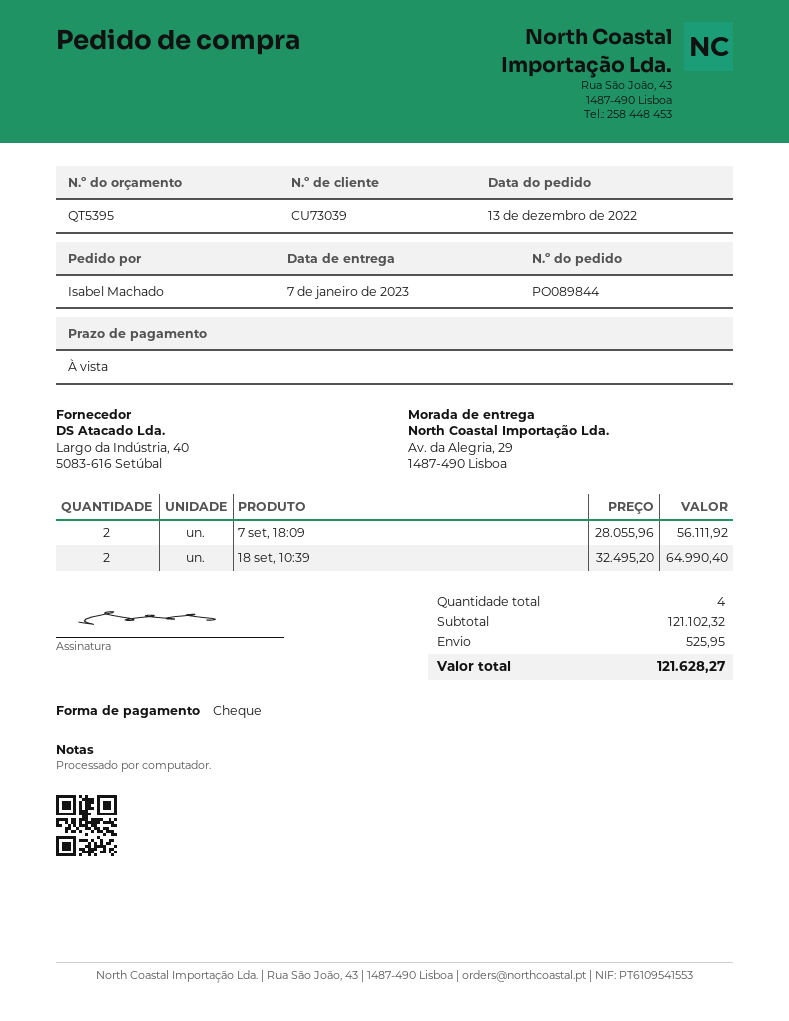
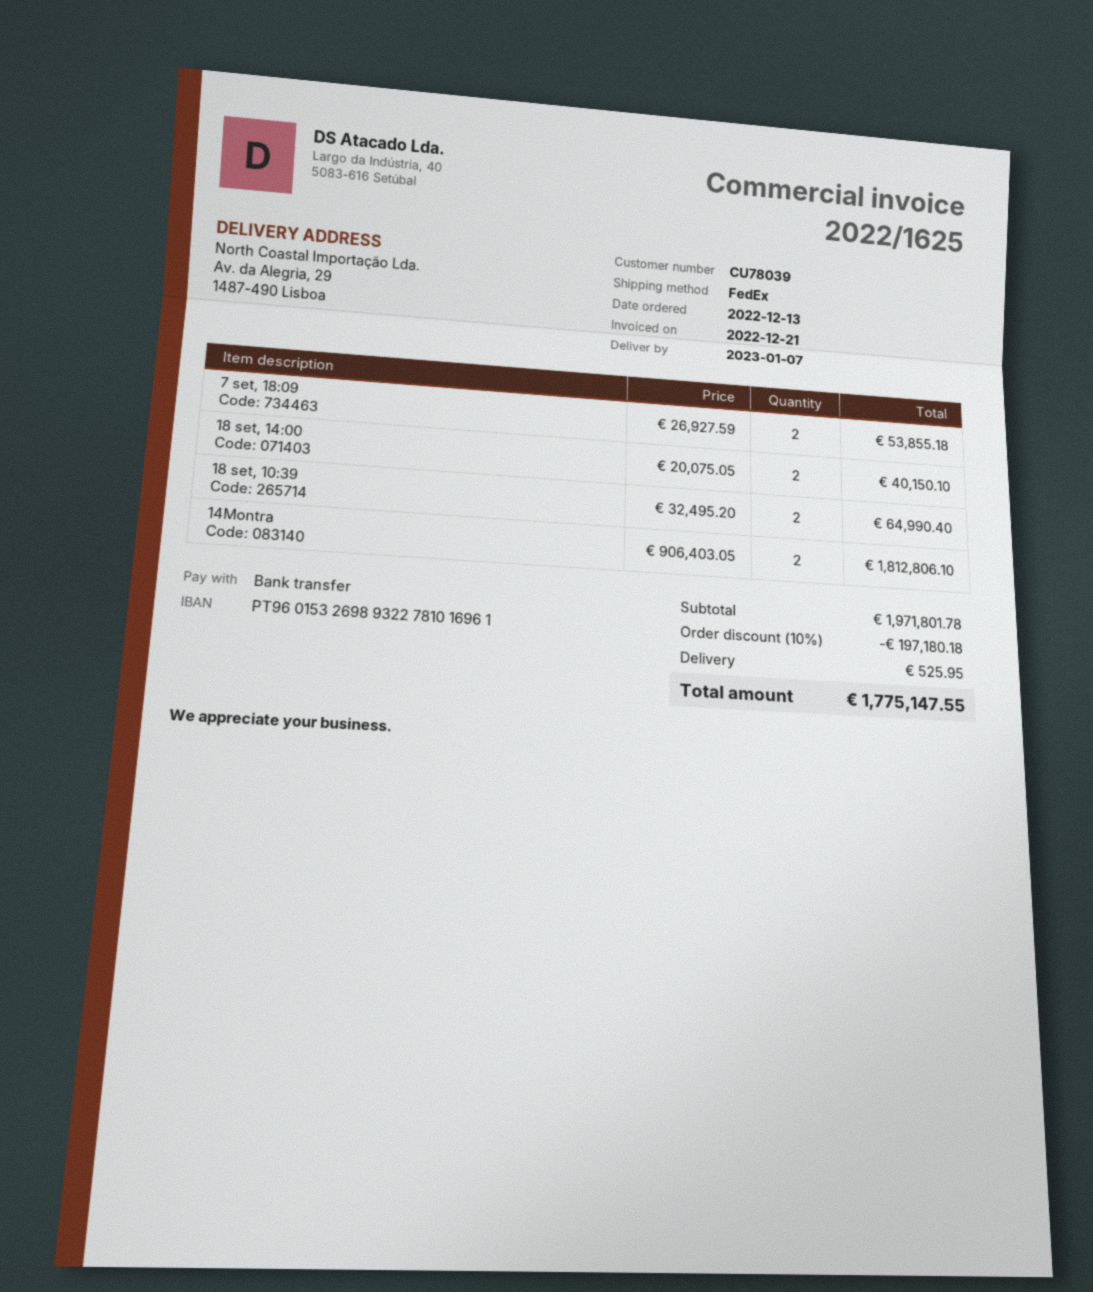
customer number: CU73039 -> CU78039
payment method: cheque -> bank transfer
7 set, 18:09: 2 x 28055.96 = 56111.92 -> 2 x 26927.59 = 53855.18
18 set, 14:00: none -> 2 x 20075.05 = 40150.10
14Montra: none -> 2 x 906403.05 = 1812806.10
subtotal: 121102.32 -> 1971801.78
discount: none -> 10% = 197180.18
total: 121628.27 -> 1775147.55

